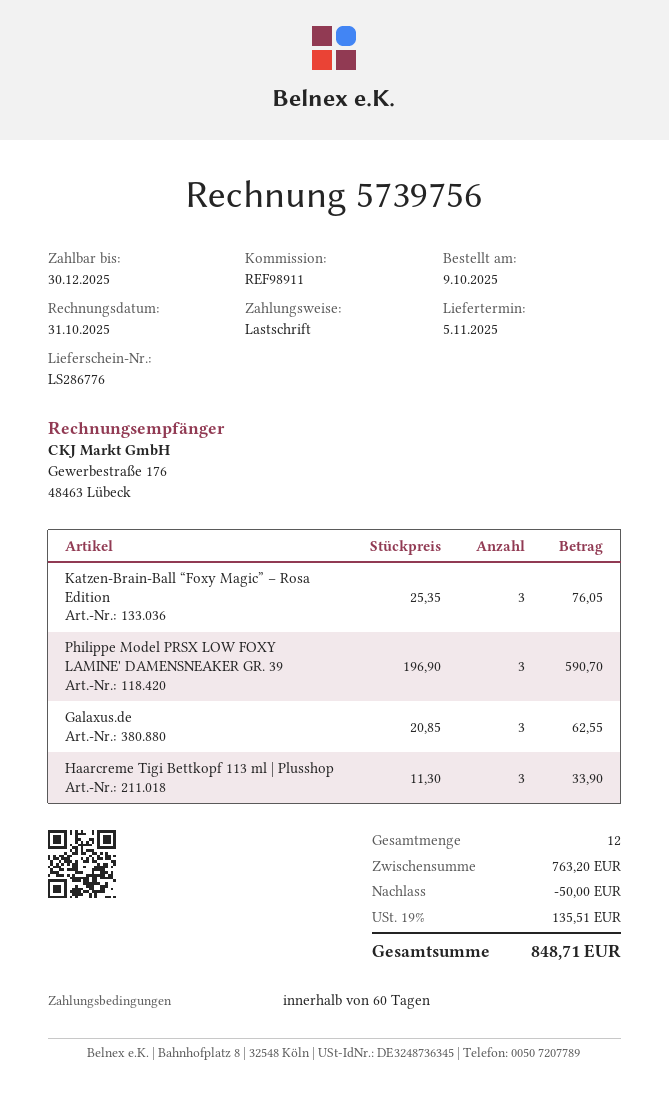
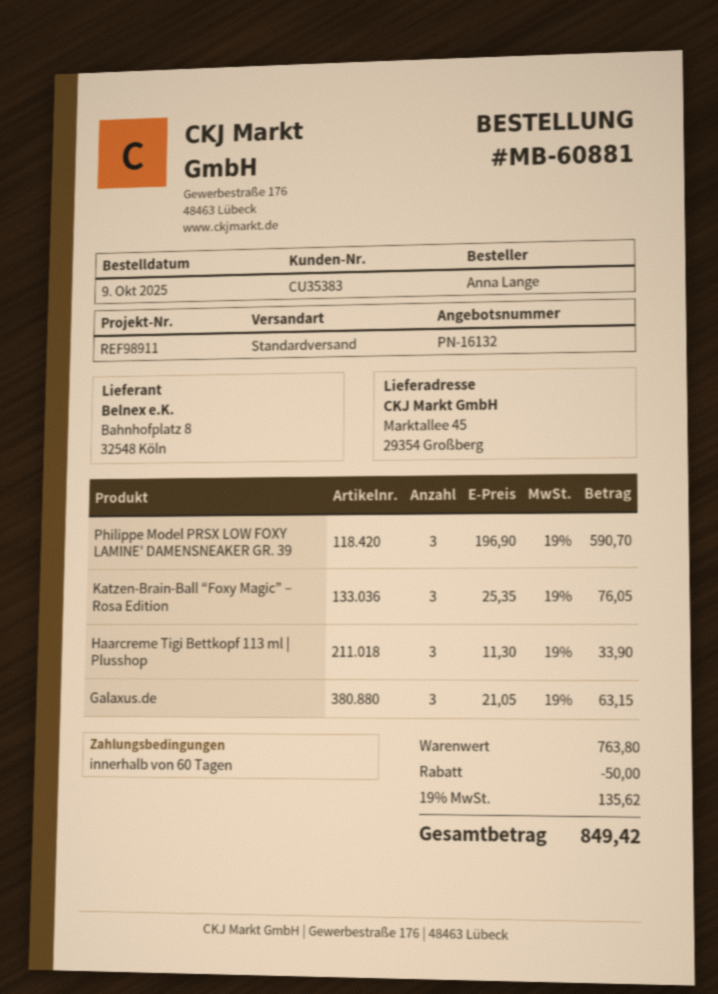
Galaxus.de: 3 x 20.85 = 62.55 -> 3 x 21.05 = 63.15
subtotal: 763.20 -> 763.80
tax: 19% = 135.51 -> 19% = 135.62
total: 848.71 -> 849.42

